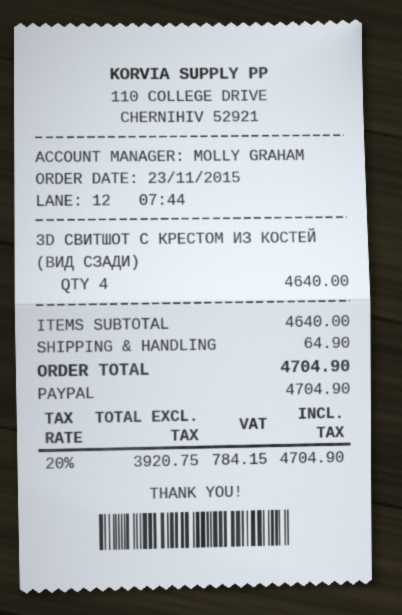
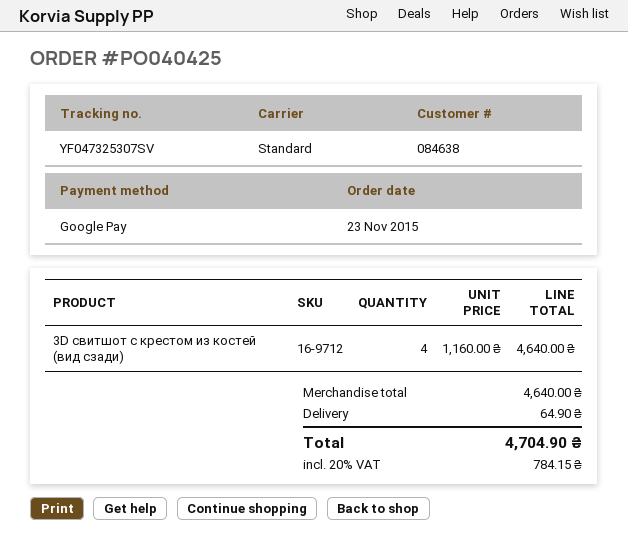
payment method: PayPal -> Google Pay

